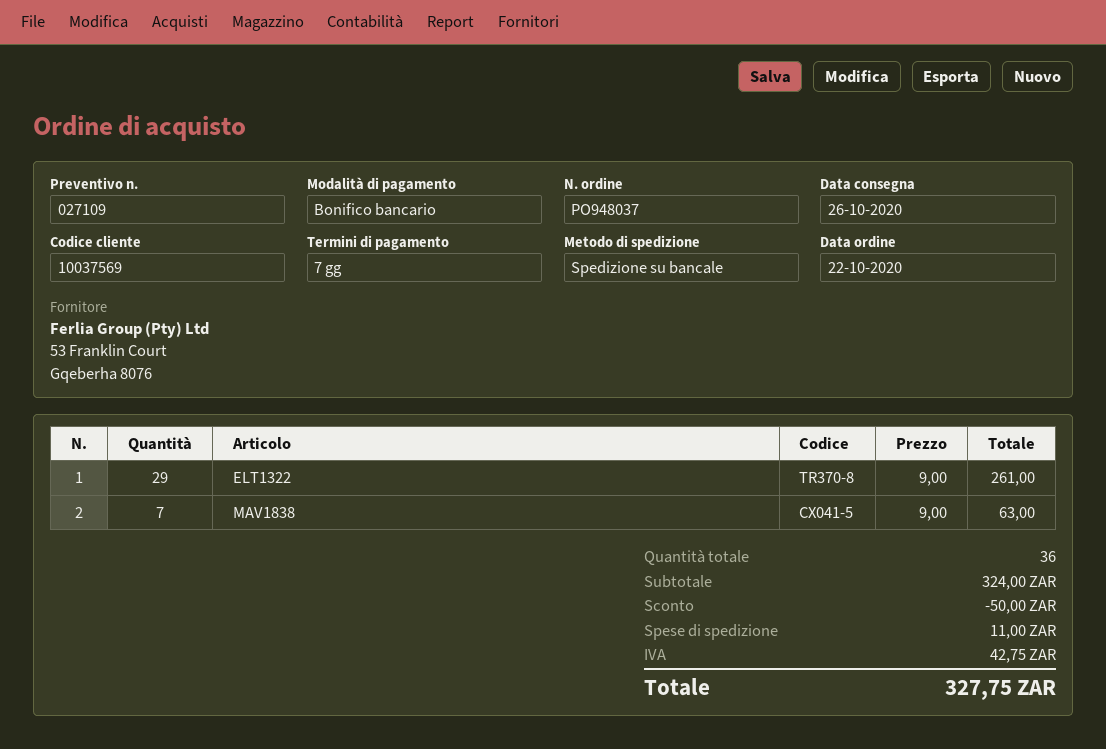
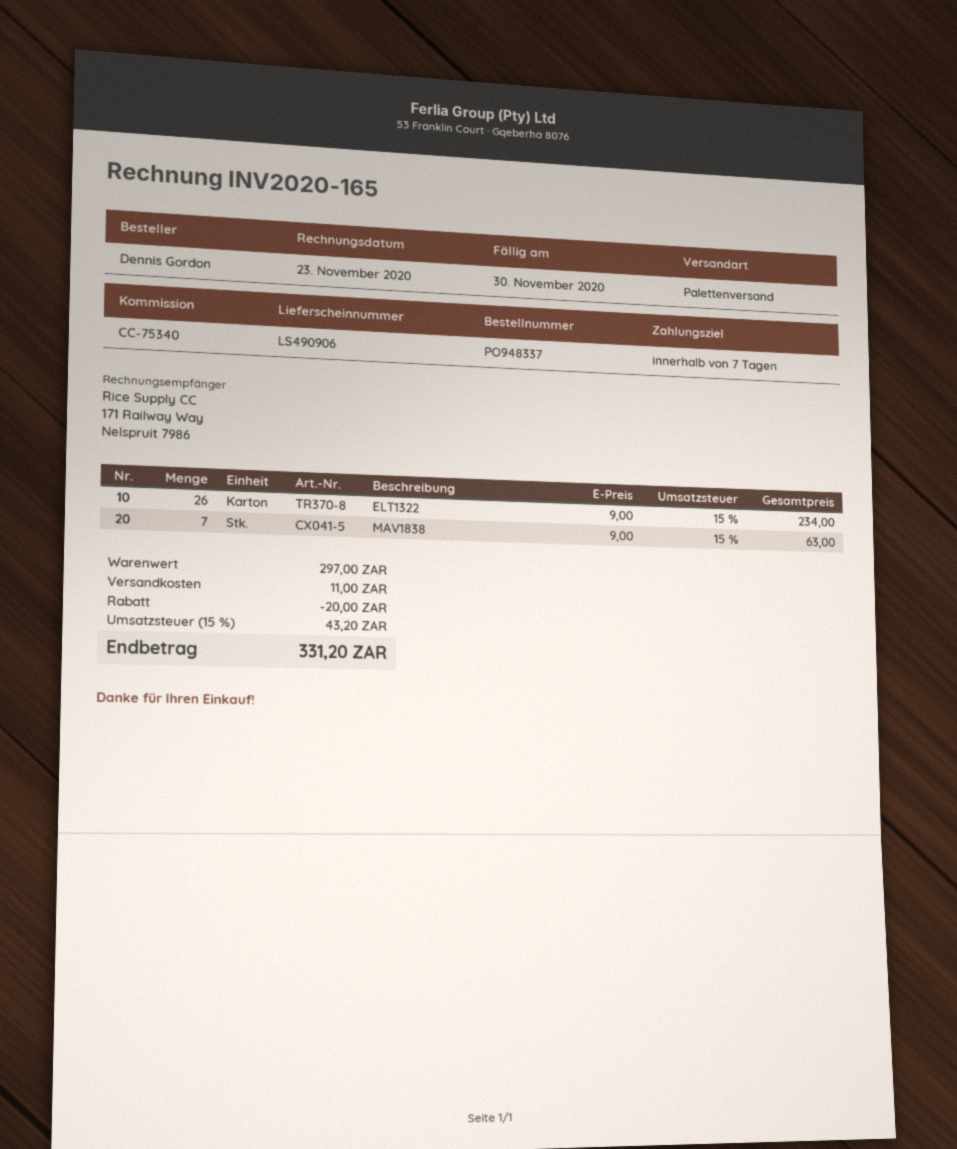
order number: PO948037 -> PO948337
ELT1322: 29 x 9.00 = 261.00 -> 26 x 9.00 = 234.00
subtotal: 324.00 -> 297.00
discount: 50.00 -> 20.00
tax: 42.75 -> 43.20
total: 327.75 -> 331.20

